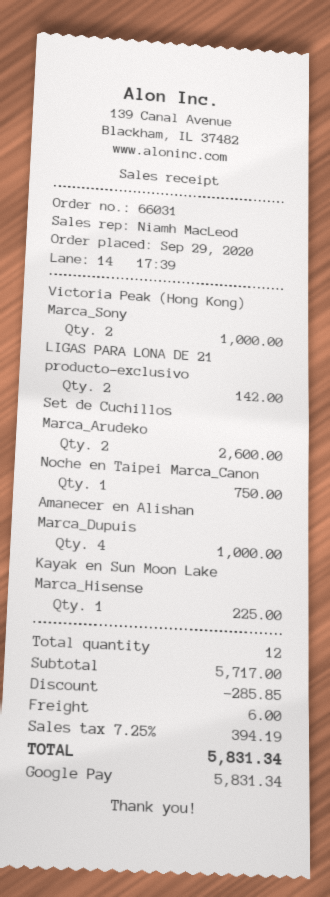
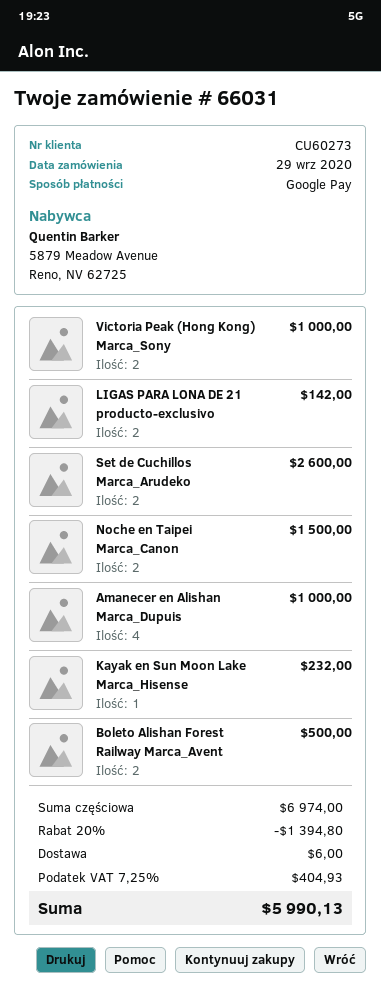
Noche en Taipei Marca_Canon: 1 for 750.00 -> 2 for 1500.00
Kayak en Sun Moon Lake Marca_Hisense: 1 for 225.00 -> 1 for 232.00
Boleto Alishan Forest Railway Marca_Avent: none -> 2 for 500.00
subtotal: 5717.00 -> 6974.00
discount: 285.85 -> 1394.80
tax: 7.25% = 394.19 -> 7.25% = 404.93
total: 5831.34 -> 5990.13

